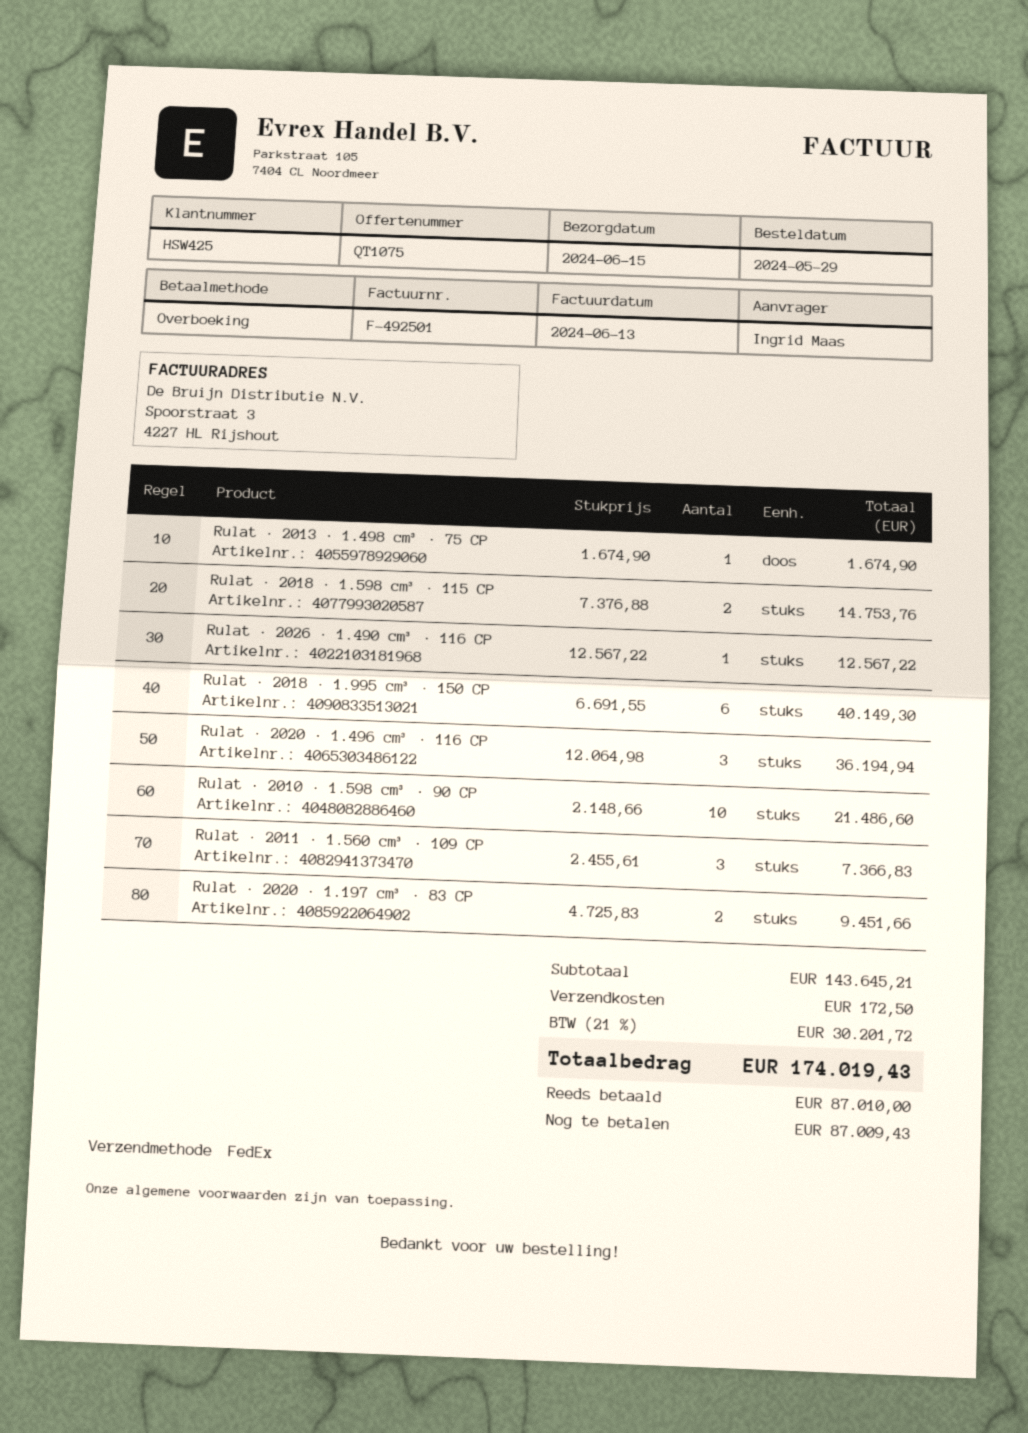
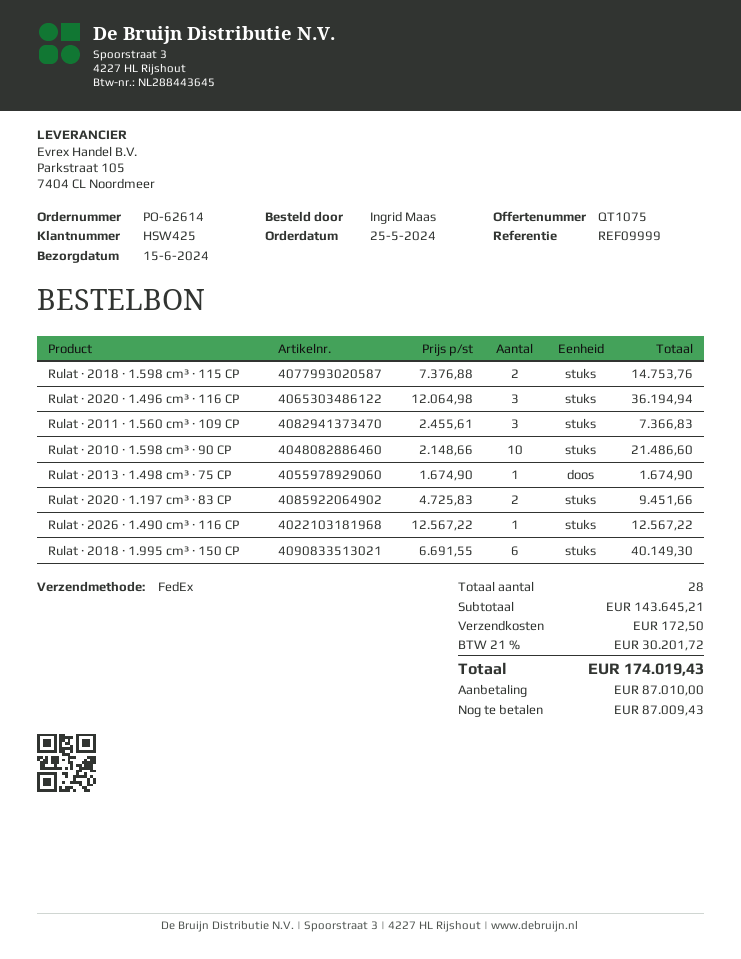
order date: 2024-05-29 -> 2024-05-25

